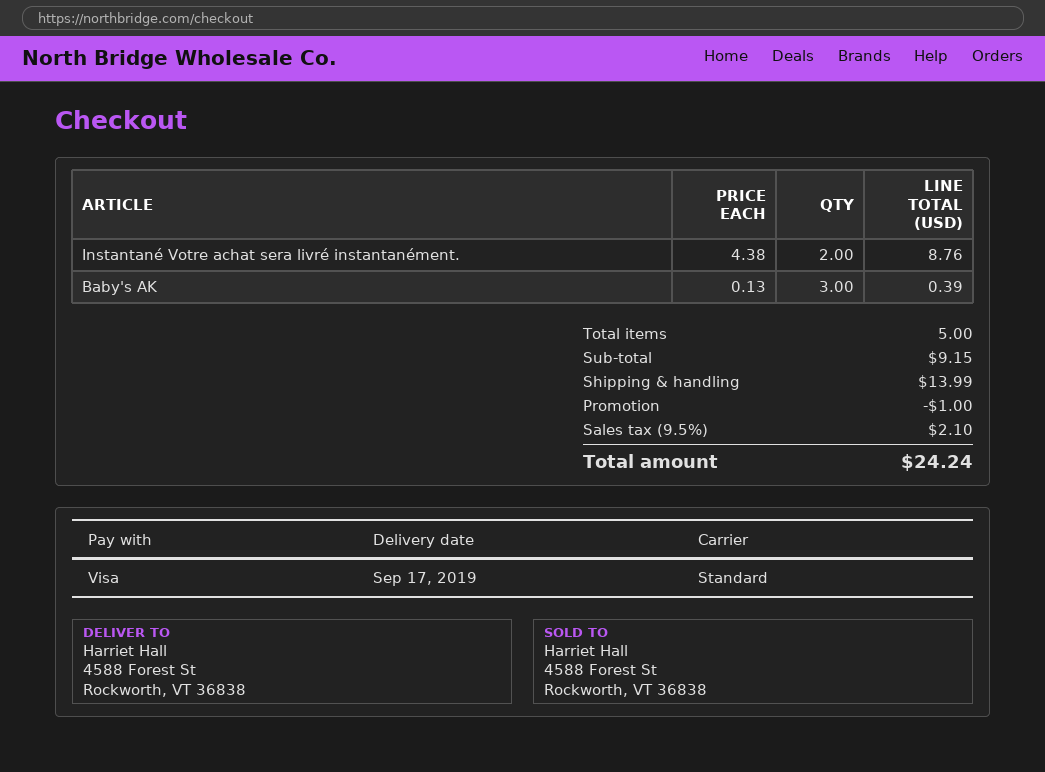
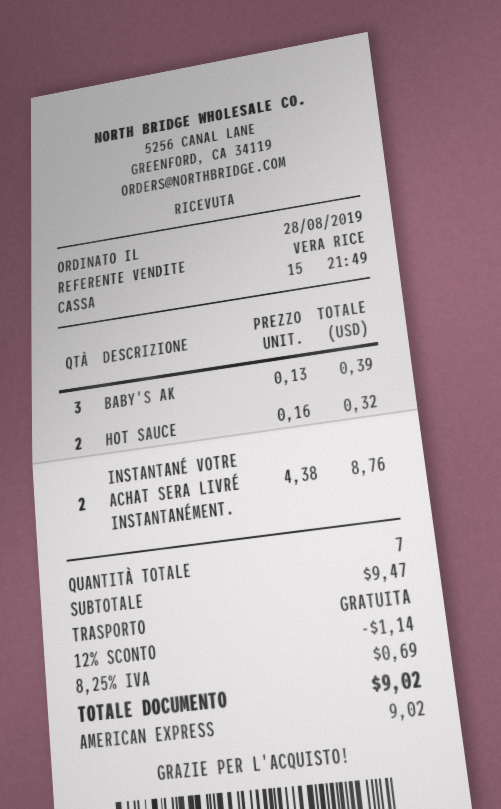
payment method: Visa -> American Express
HOT SAUCE: none -> 2 x 0.16 = 0.32
total quantity: 5 -> 7
subtotal: 9.15 -> 9.47
discount: 1.00 -> 1.14
shipping: 13.99 -> 0.00
tax: 9.5% = 2.10 -> 8.25% = 0.69
total: 24.24 -> 9.02

